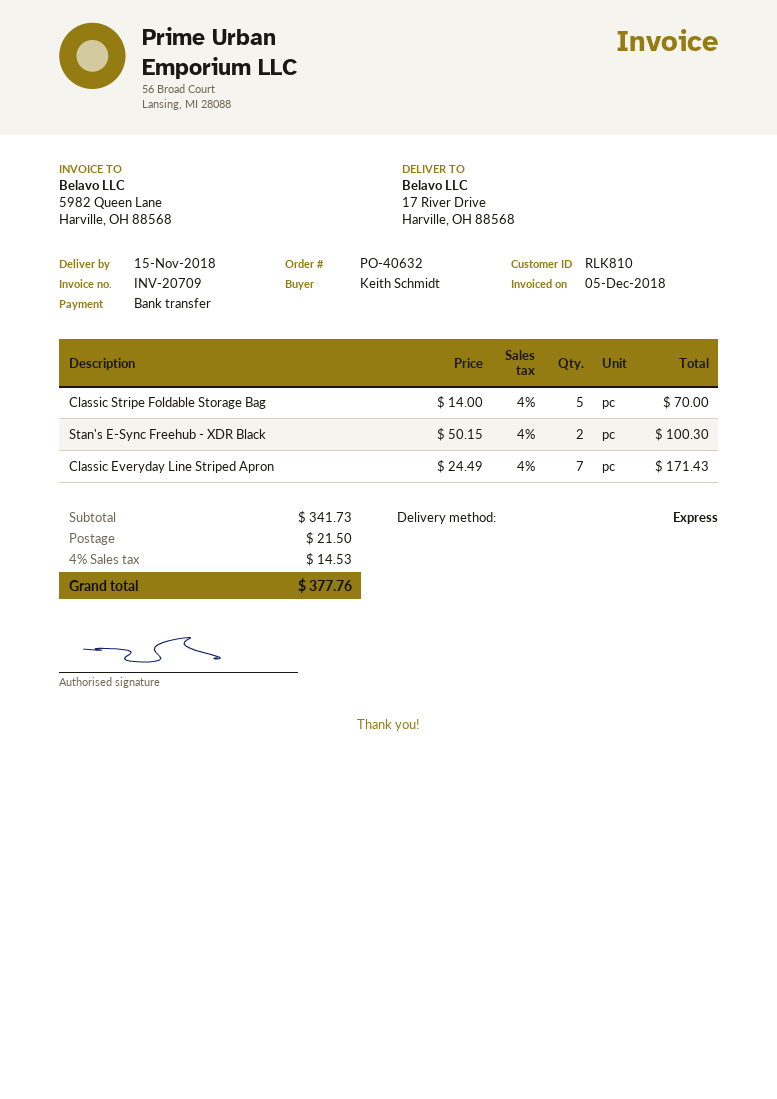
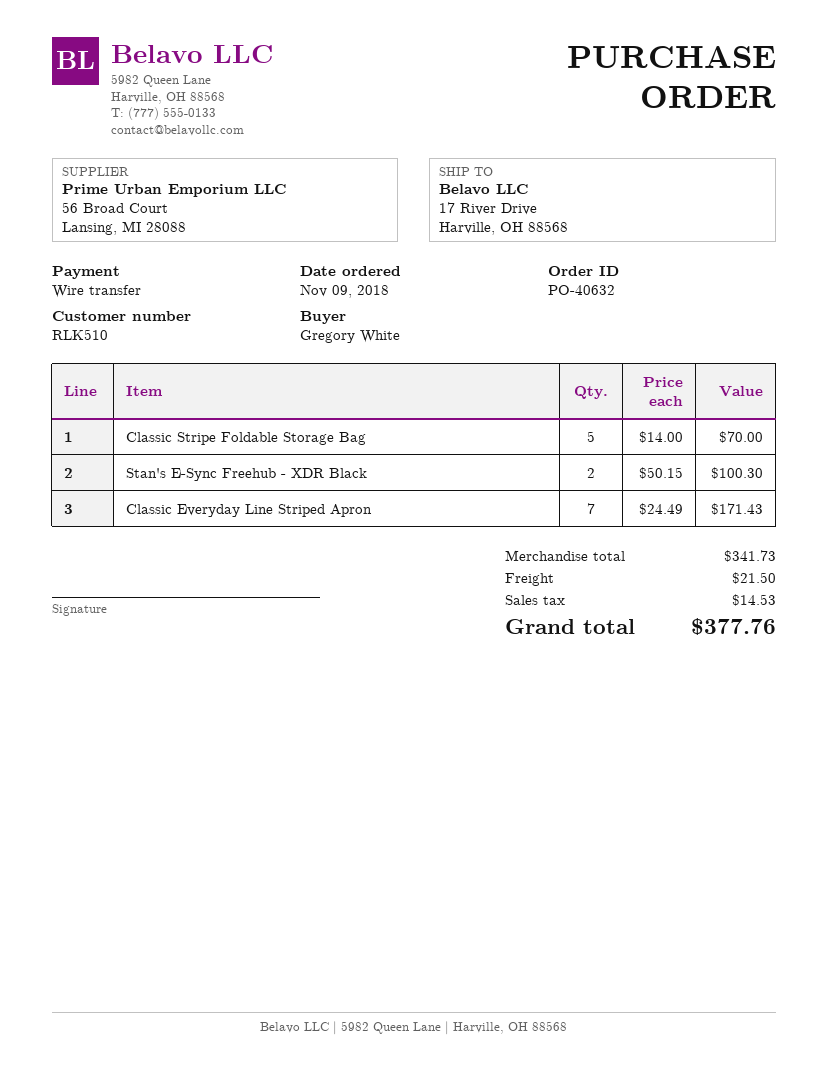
customer number: RLK810 -> RLK510
ordered by: Keith Schmidt -> Gregory White

